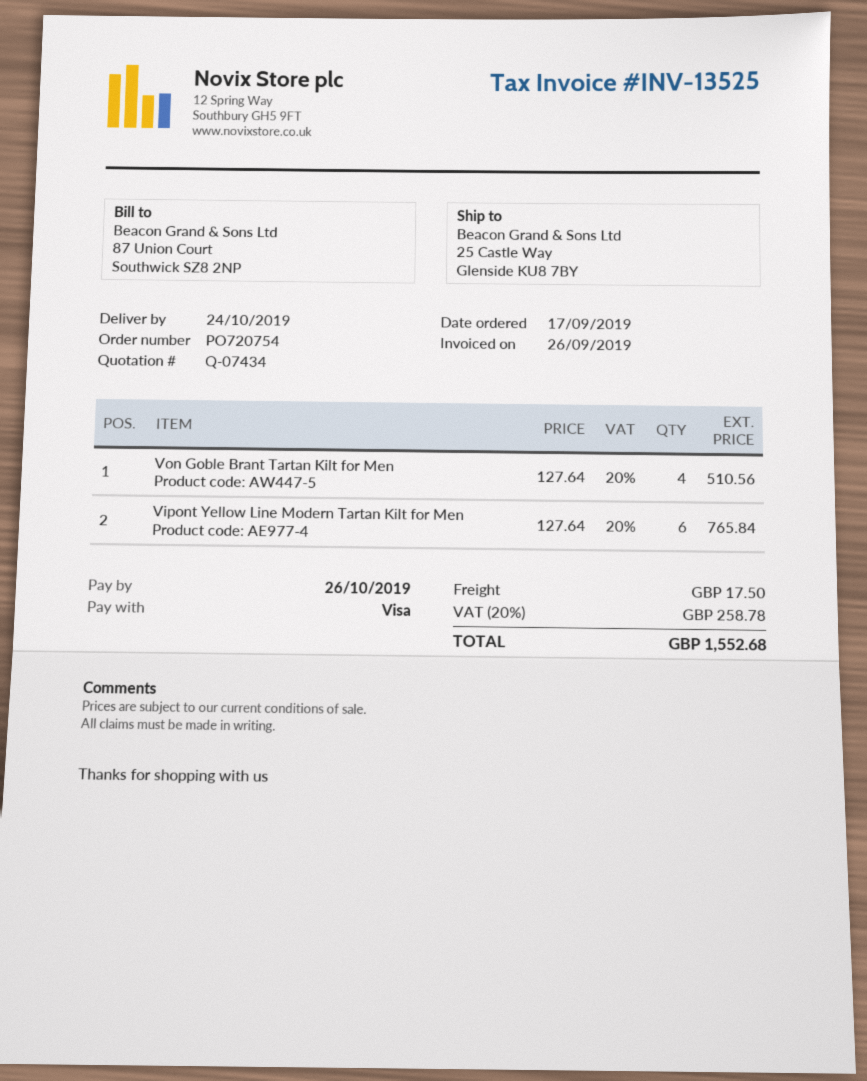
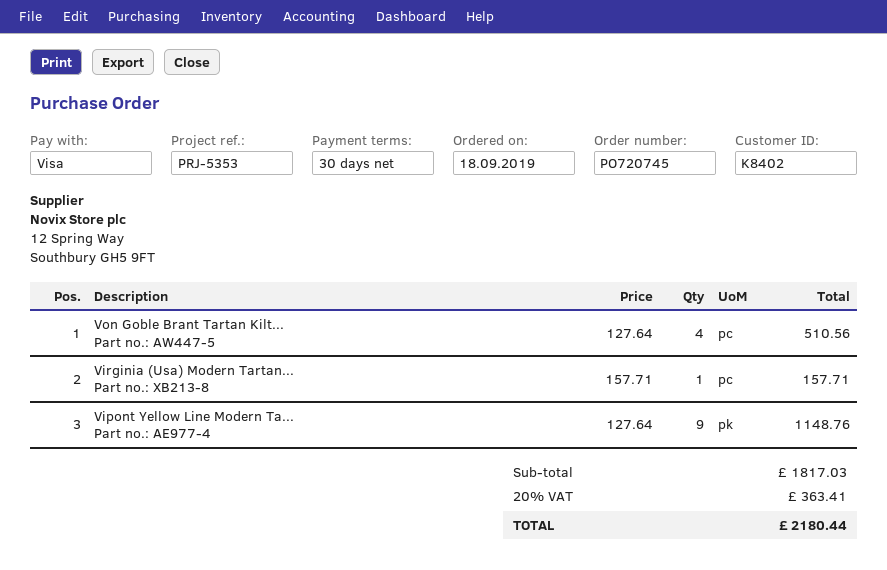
order number: PO720754 -> PO720745
order date: 2019-09-17 -> 2019-09-18
Vipont Yellow Line Modern Tartan Kilt for Men: 6 x 127.64 = 765.84 -> 9 x 127.64 = 1148.76
Virginia (Usa) Modern Tartan...: none -> 1 x 157.71 = 157.71
shipping: 17.50 -> none
tax: 20% = 258.78 -> 20% = 363.41
total: 1552.68 -> 2180.44

